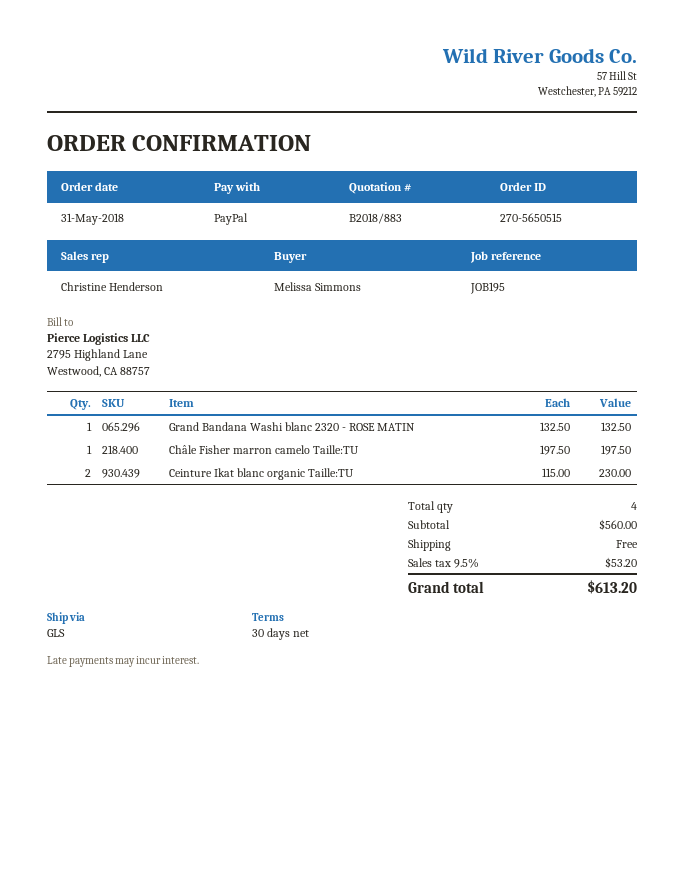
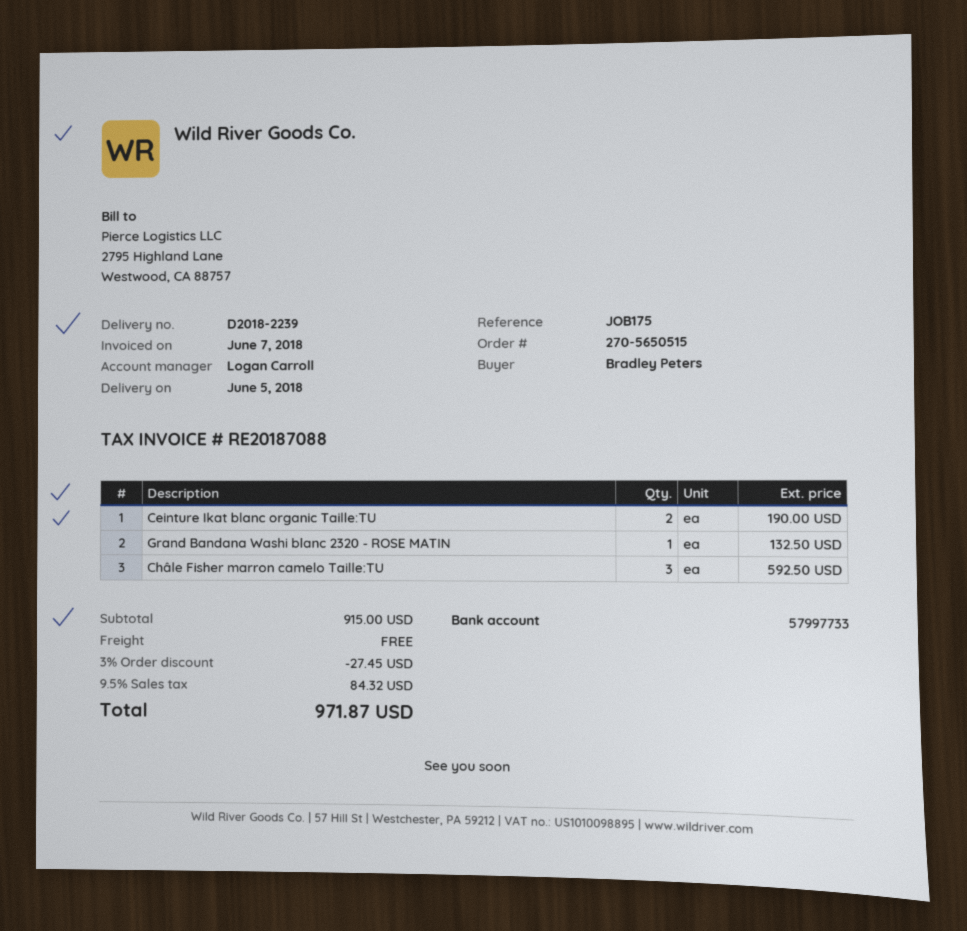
reference: JOB195 -> JOB175
ordered by: Melissa Simmons -> Bradley Peters
sales rep: Christine Henderson -> Logan Carroll
Châle Fisher marron camelo Taille:TU: 1 for 197.50 -> 3 for 592.50
Ceinture Ikat blanc organic Taille:TU: 2 for 230.00 -> 2 for 190.00
subtotal: 560.00 -> 915.00
discount: none -> 3% = 27.45
tax: 9.5% = 53.20 -> 9.5% = 84.32
total: 613.20 -> 971.87

